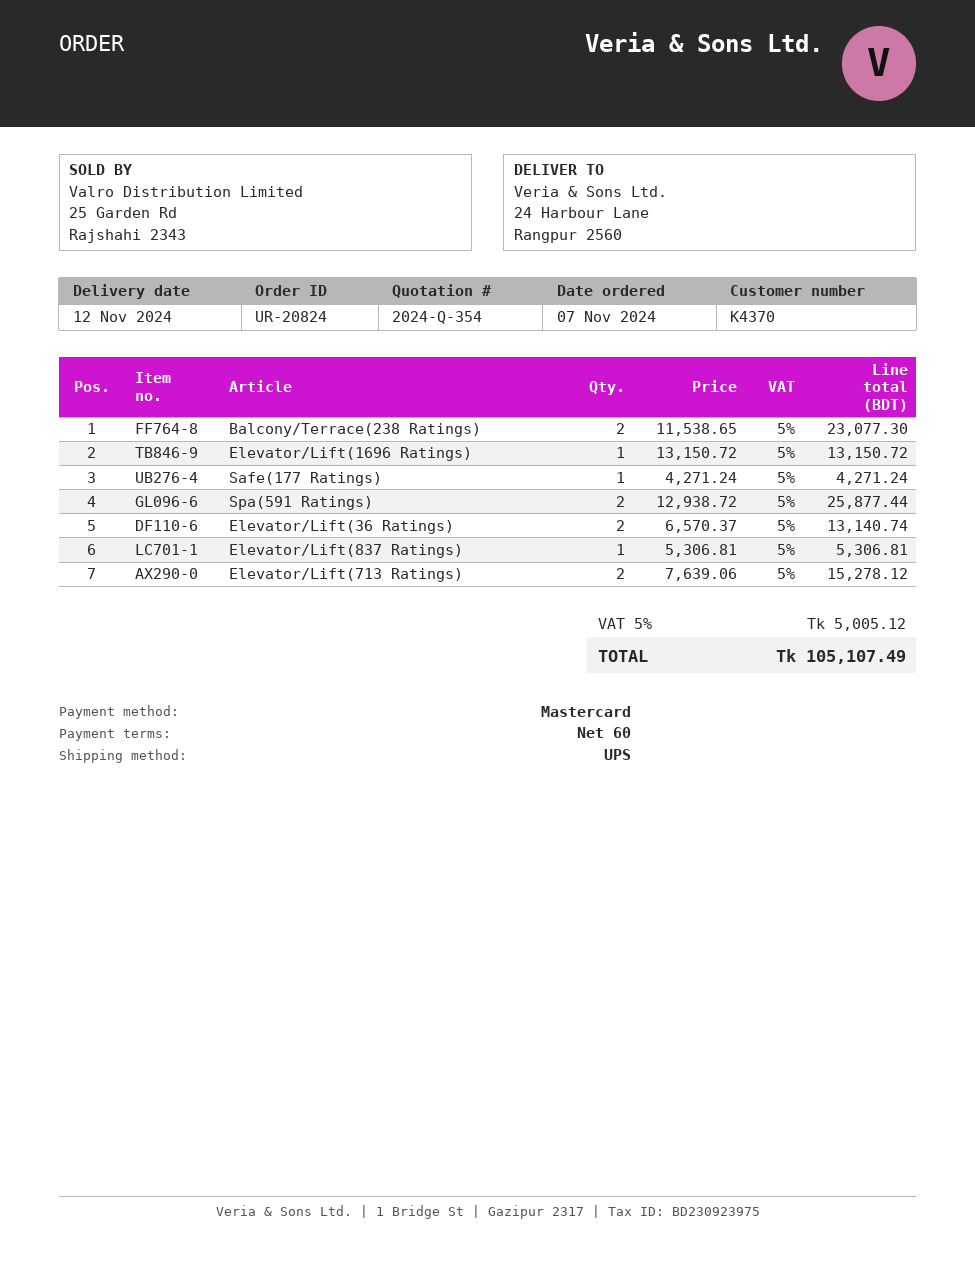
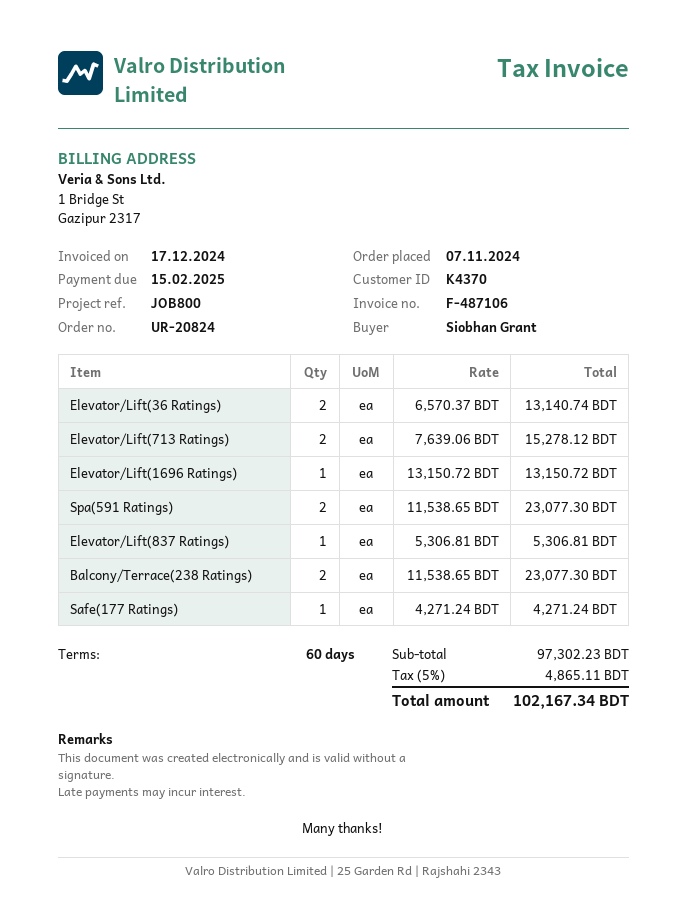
Spa(591 Ratings): 2 x 12938.72 = 25877.44 -> 2 x 11538.65 = 23077.30
tax: 5% = 5005.12 -> 5% = 4865.11
total: 105107.49 -> 102167.34

